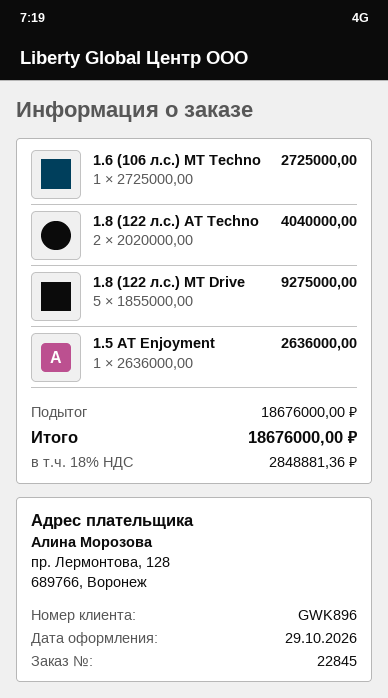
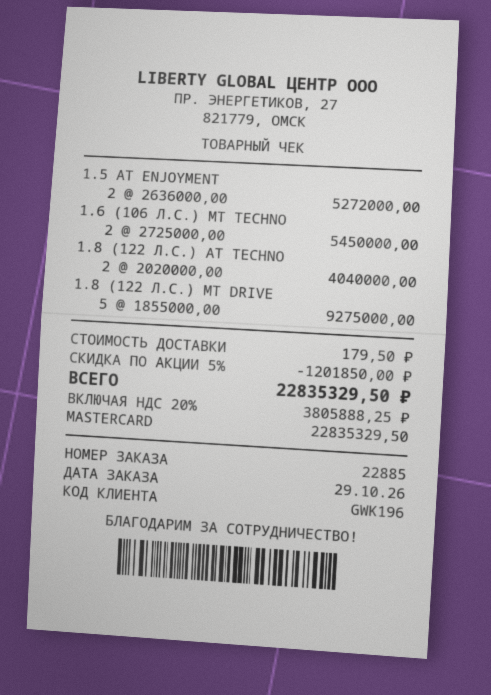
order number: 22845 -> 22885
customer number: GWK896 -> GWK196
1.6 (106 л.с.) MT Techno: 1 x 2725000.00 = 2725000.00 -> 2 x 2725000.00 = 5450000.00
1.5 AT Enjoyment: 1 x 2636000.00 = 2636000.00 -> 2 x 2636000.00 = 5272000.00
discount: none -> 5% = 1201850.00
shipping: none -> 179.50
tax: 18% = 2848881.36 -> 20% = 3805888.25
total: 18676000.00 -> 22835329.50

